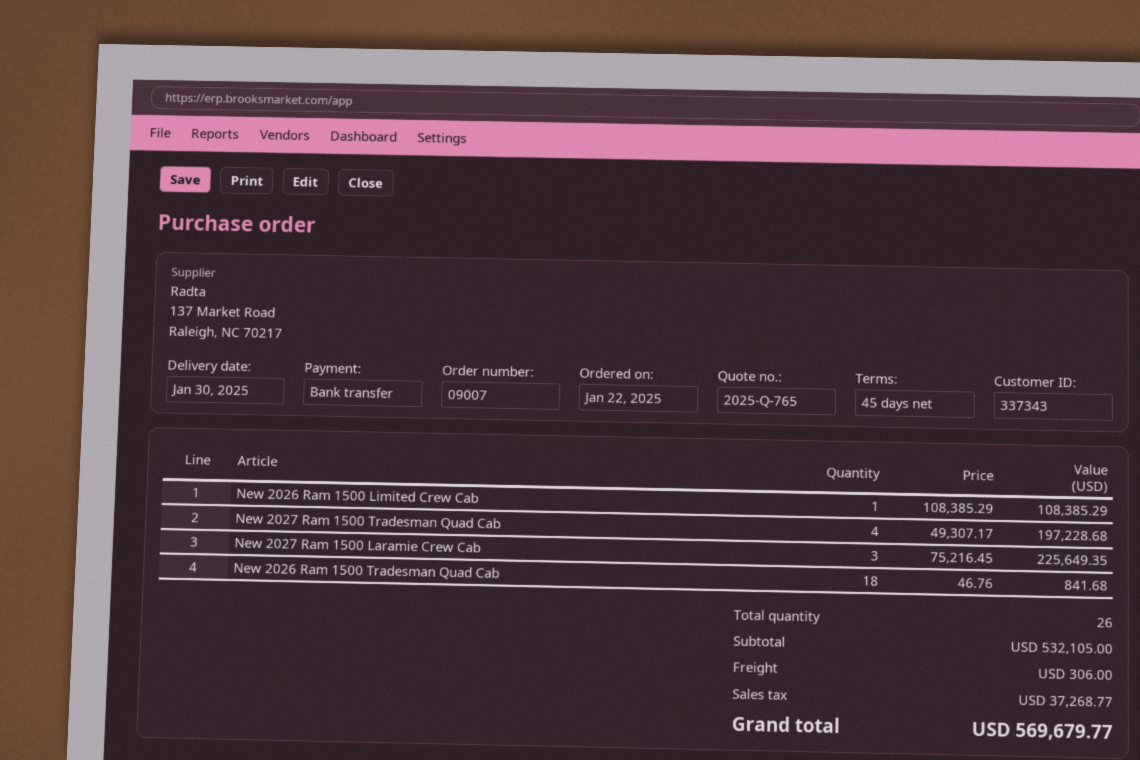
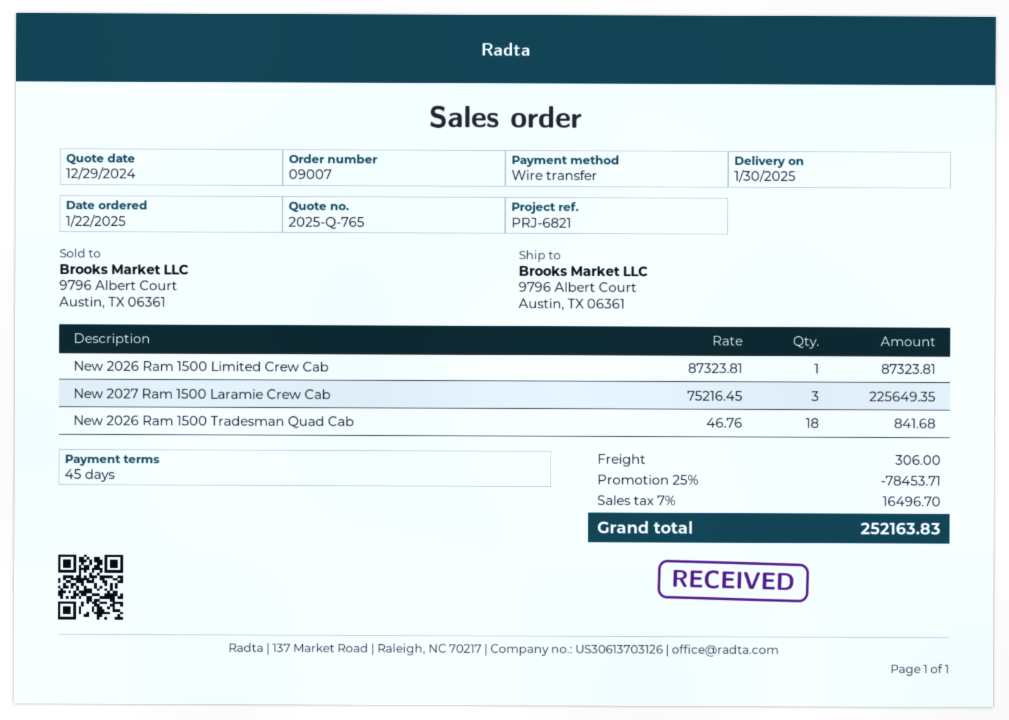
New 2026 Ram 1500 Limited Crew Cab: 1 x 108385.29 = 108385.29 -> 1 x 87323.81 = 87323.81
New 2027 Ram 1500 Tradesman Quad Cab: 4 x 49307.17 = 197228.68 -> none
discount: none -> 25% = 78453.71
tax: 37268.77 -> 16496.70
total: 569679.77 -> 252163.83

